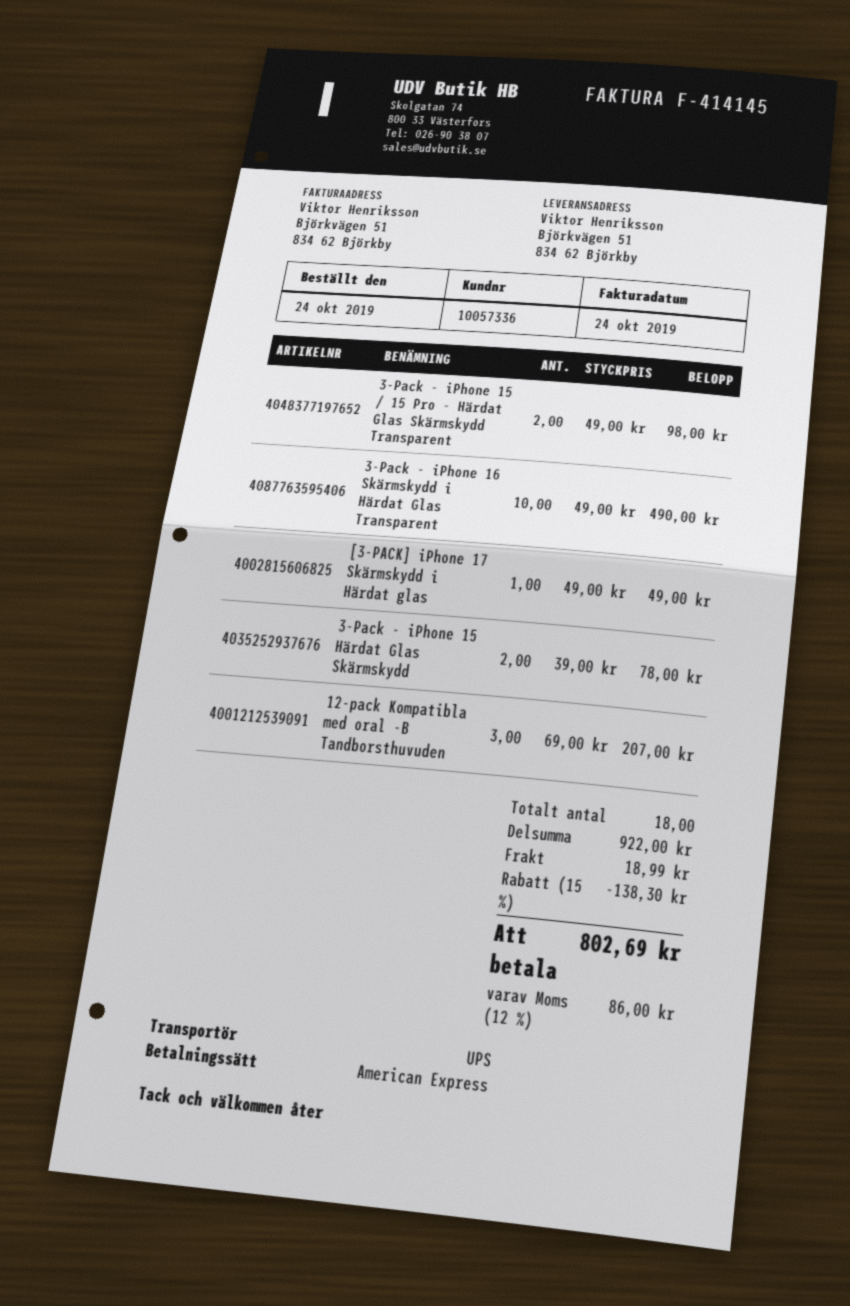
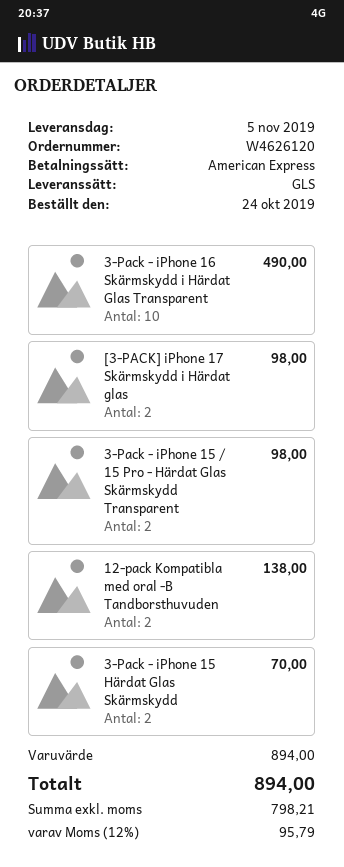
shipping method: UPS -> GLS
[3-PACK] iPhone 17 Skärmskydd i Härdat glas: 1 for 49.00 -> 2 for 98.00
3-Pack - iPhone 15 Härdat Glas Skärmskydd: 2 for 78.00 -> 2 for 70.00
12-pack Kompatibla med oral -B Tandborsthuvuden: 3 for 207.00 -> 2 for 138.00
subtotal: 922.00 -> 894.00
discount: 15% = 138.30 -> none
shipping: 18.99 -> none
tax: 12% = 86.00 -> 12% = 95.79
total: 802.69 -> 894.00

